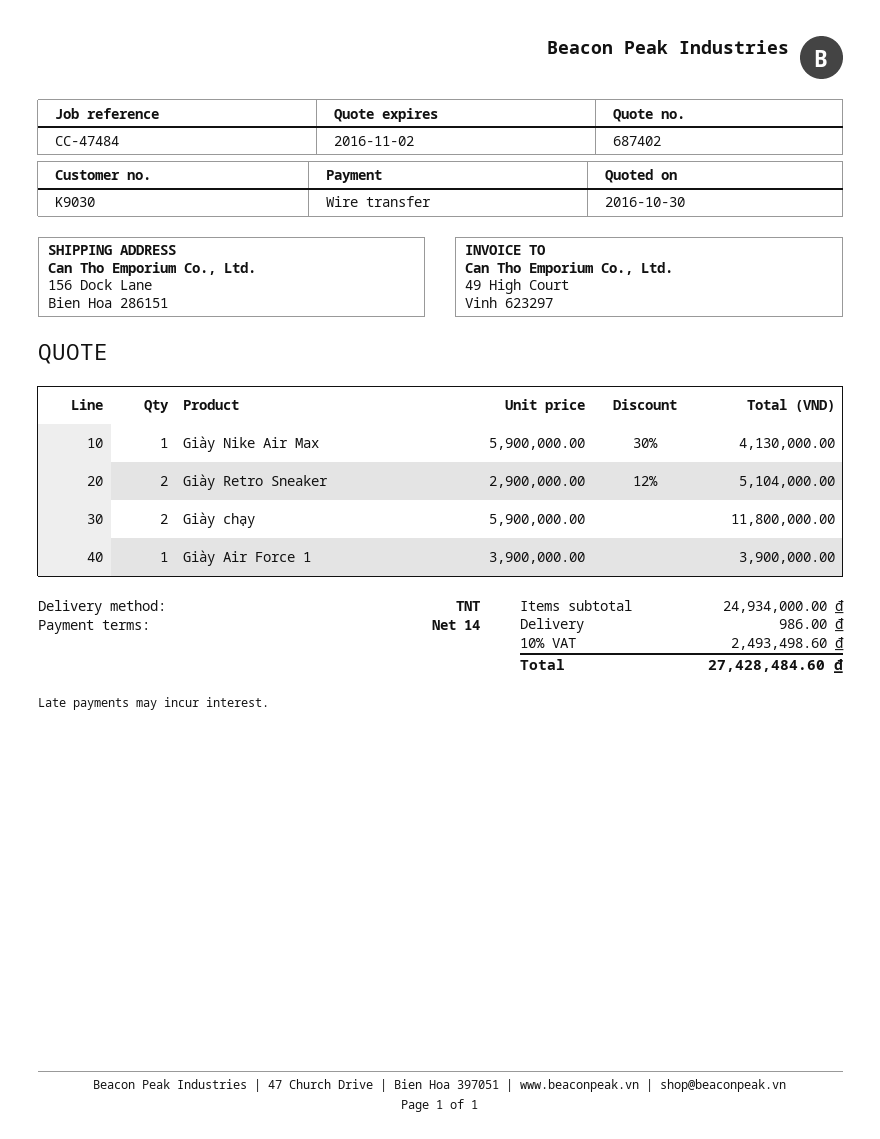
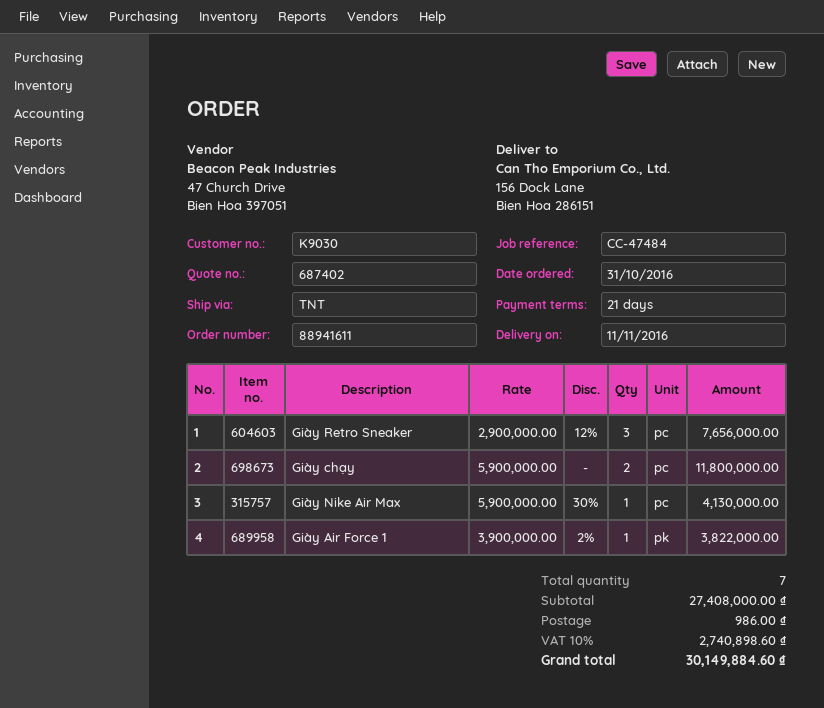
payment terms: 14 days -> 21 days
Giày Retro Sneaker: 2 x 2900000.00 - 12% = 5104000.00 -> 3 x 2900000.00 - 12% = 7656000.00
Giày Air Force 1: 1 x 3900000.00 = 3900000.00 -> 1 x 3900000.00 - 2% = 3822000.00
subtotal: 24934000.00 -> 27408000.00
tax: 10% = 2493498.60 -> 10% = 2740898.60
total: 27428484.60 -> 30149884.60

